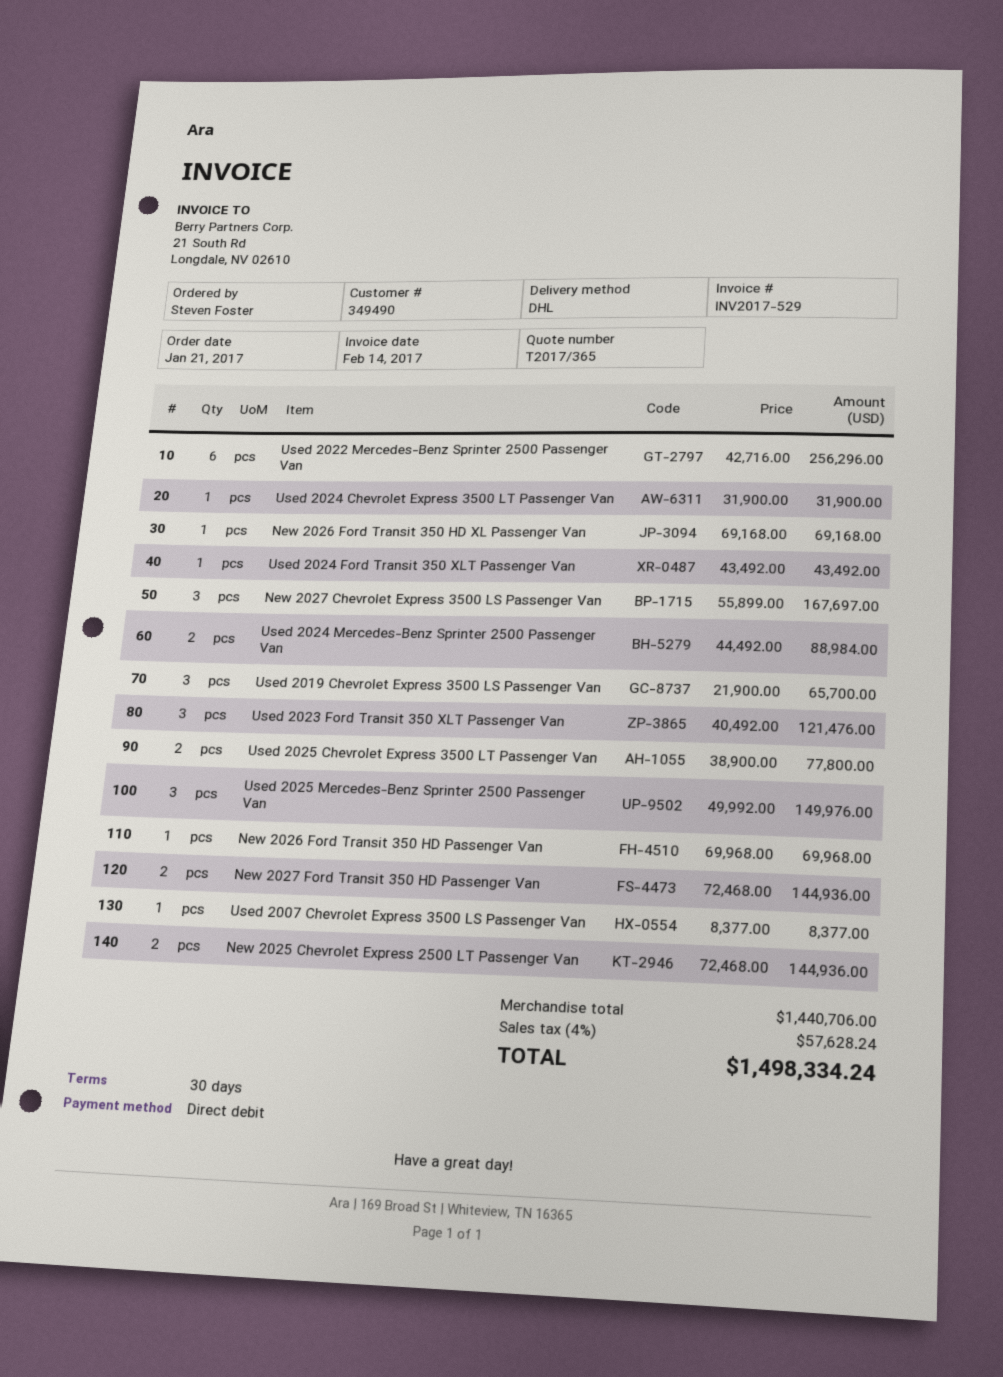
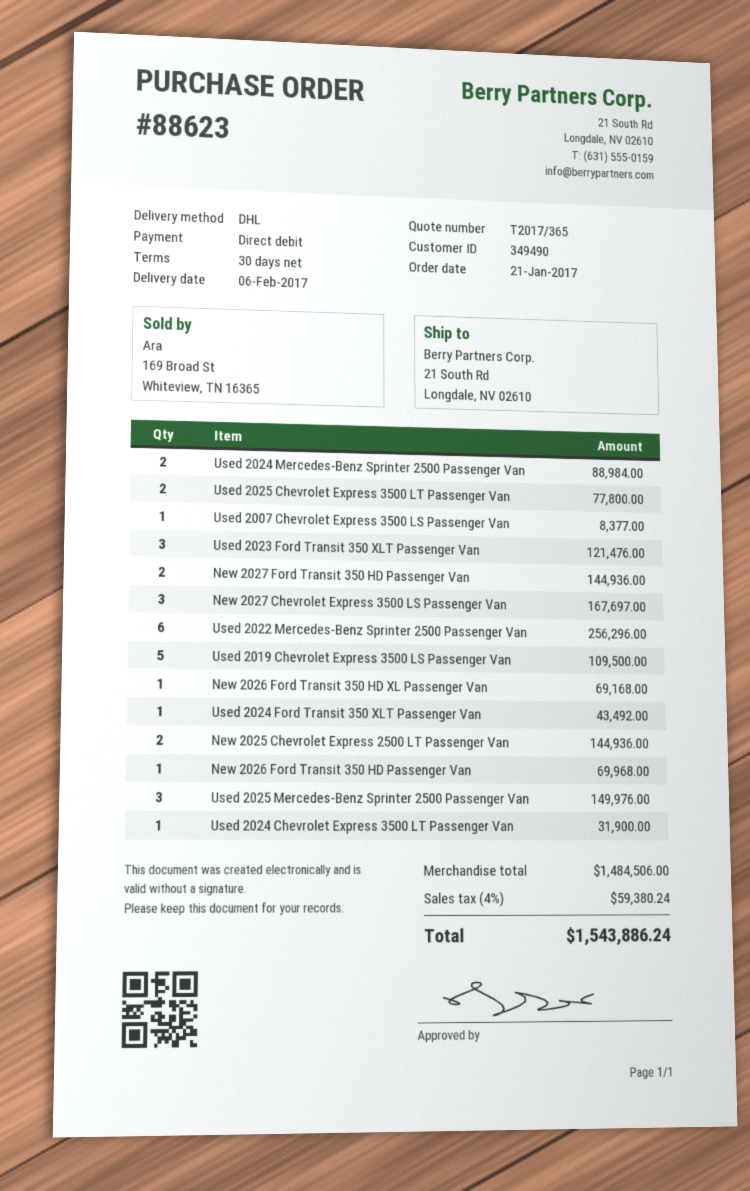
Used 2019 Chevrolet Express 3500 LS Passenger Van: 3 for 65700.00 -> 5 for 109500.00
subtotal: 1440706.00 -> 1484506.00
tax: 4% = 57628.24 -> 4% = 59380.24
total: 1498334.24 -> 1543886.24

